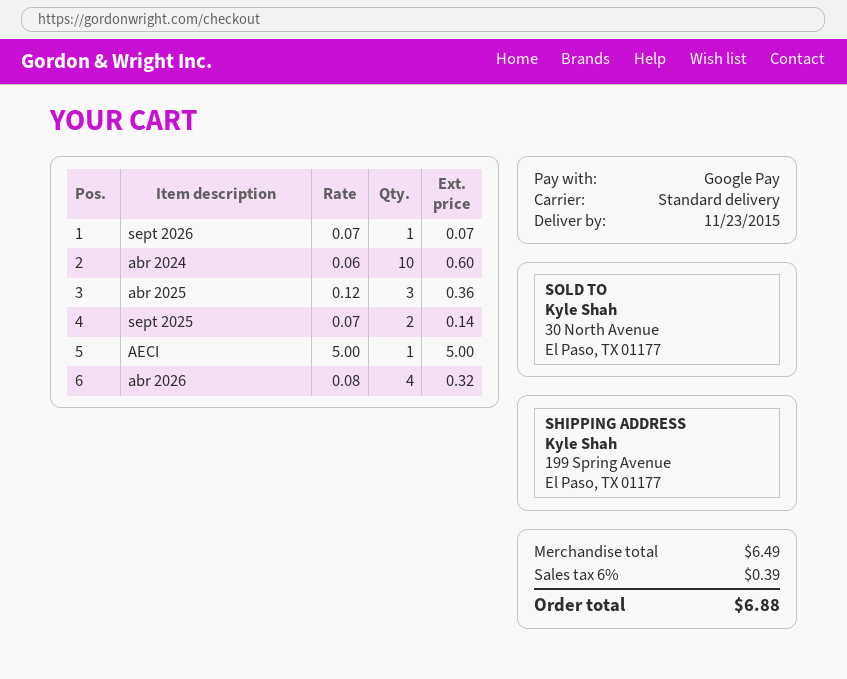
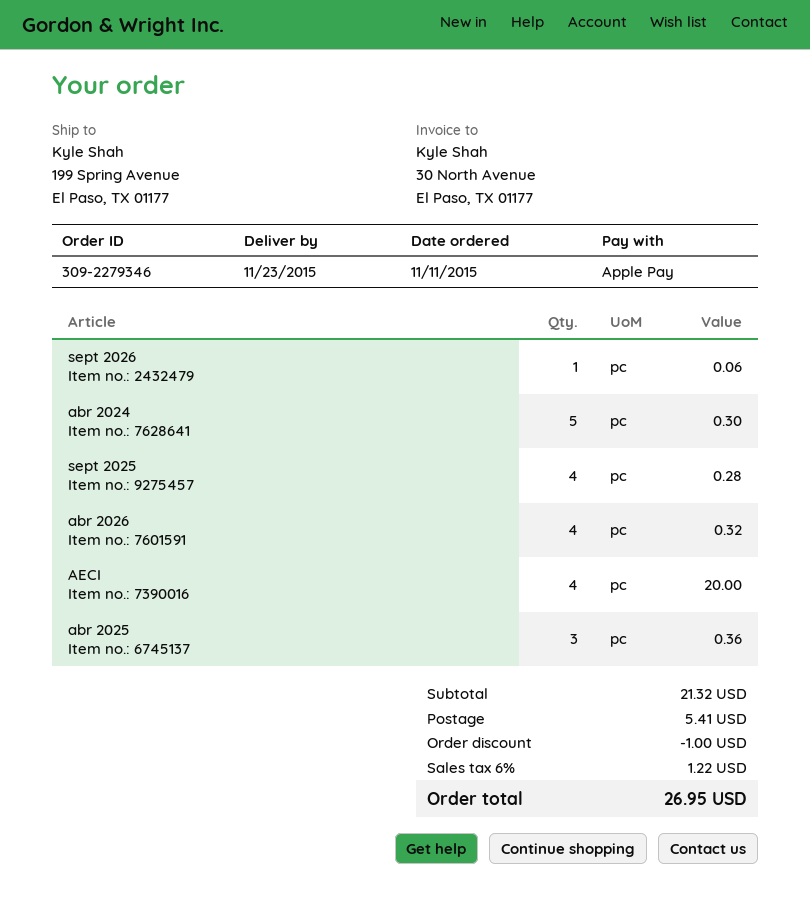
payment method: Google Pay -> Apple Pay
sept 2026: 1 for 0.07 -> 1 for 0.06
abr 2024: 10 for 0.60 -> 5 for 0.30
sept 2025: 2 for 0.14 -> 4 for 0.28
AECI: 1 for 5.00 -> 4 for 20.00
subtotal: 6.49 -> 21.32
discount: none -> 1.00
shipping: none -> 5.41
tax: 6% = 0.39 -> 6% = 1.22
total: 6.88 -> 26.95

